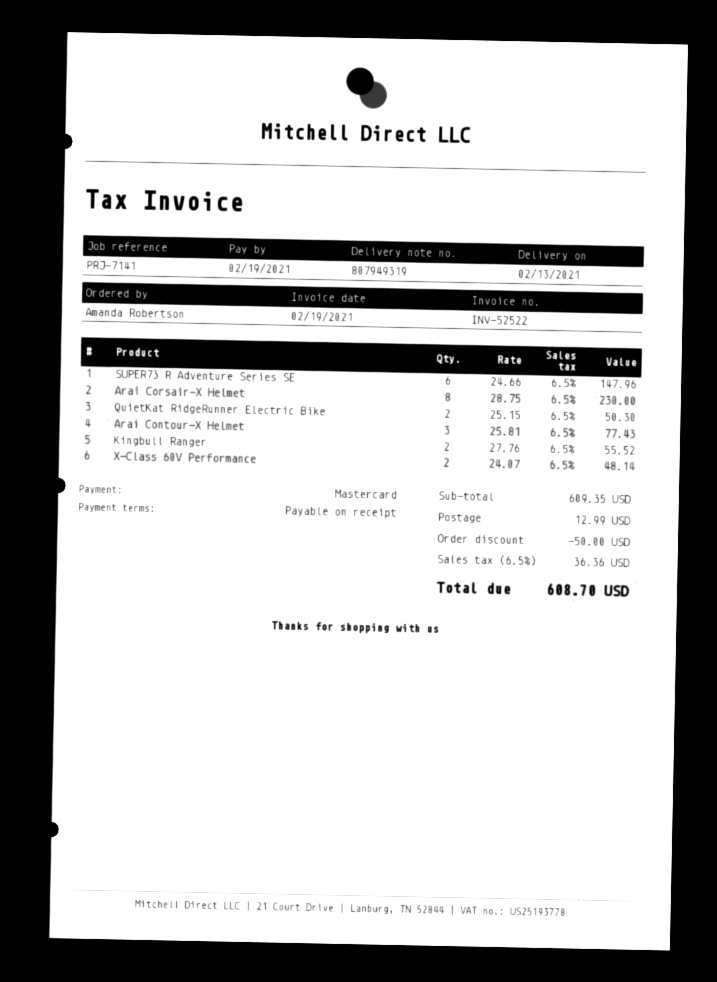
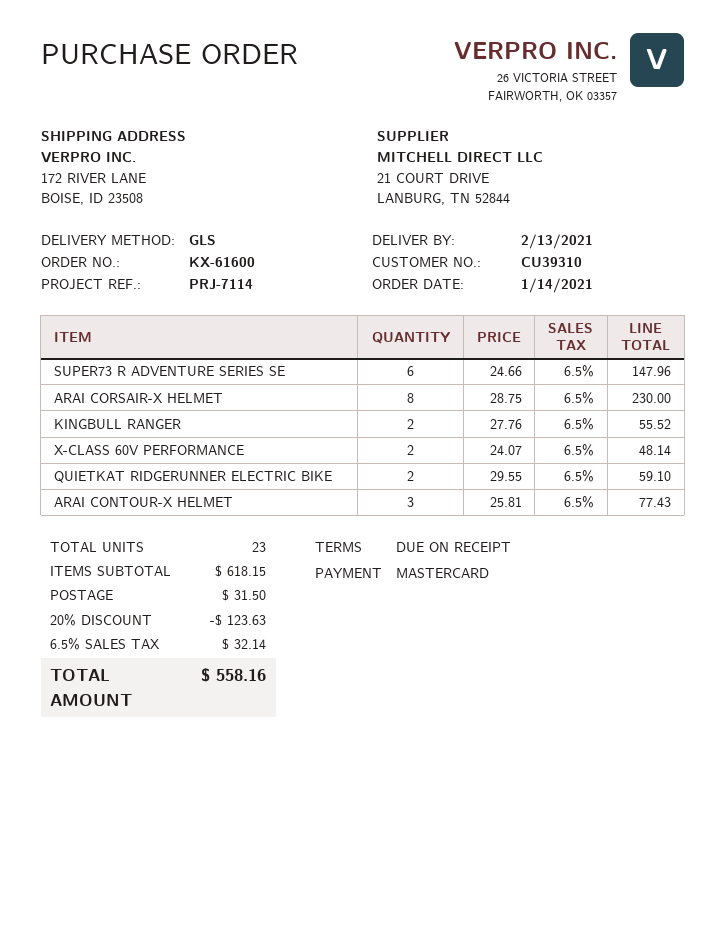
reference: PRJ-7141 -> PRJ-7114
QuietKat RidgeRunner Electric Bike: 2 x 25.15 = 50.30 -> 2 x 29.55 = 59.10
subtotal: 609.35 -> 618.15
discount: 50.00 -> 123.63
shipping: 12.99 -> 31.50
tax: 6.5% = 36.36 -> 6.5% = 32.14
total: 608.70 -> 558.16

